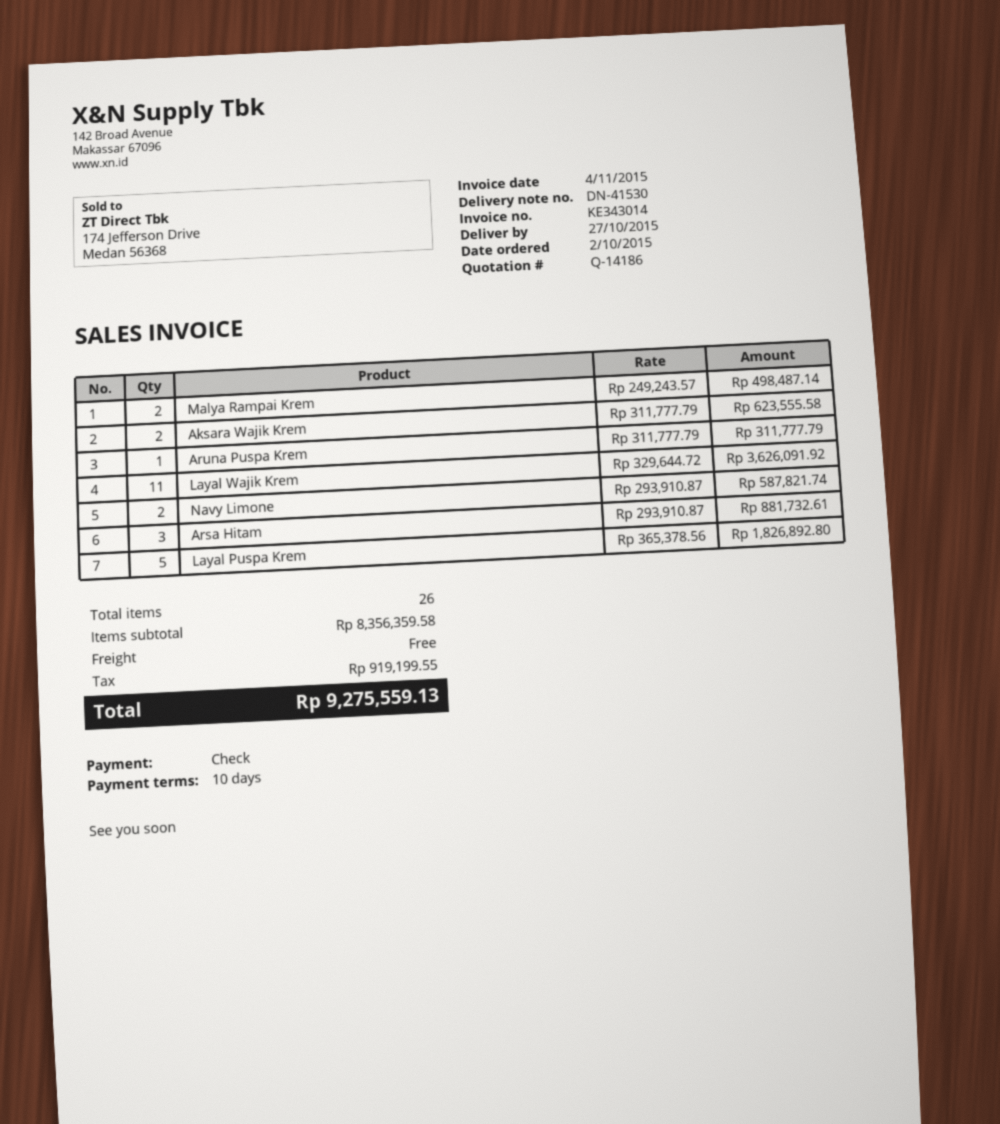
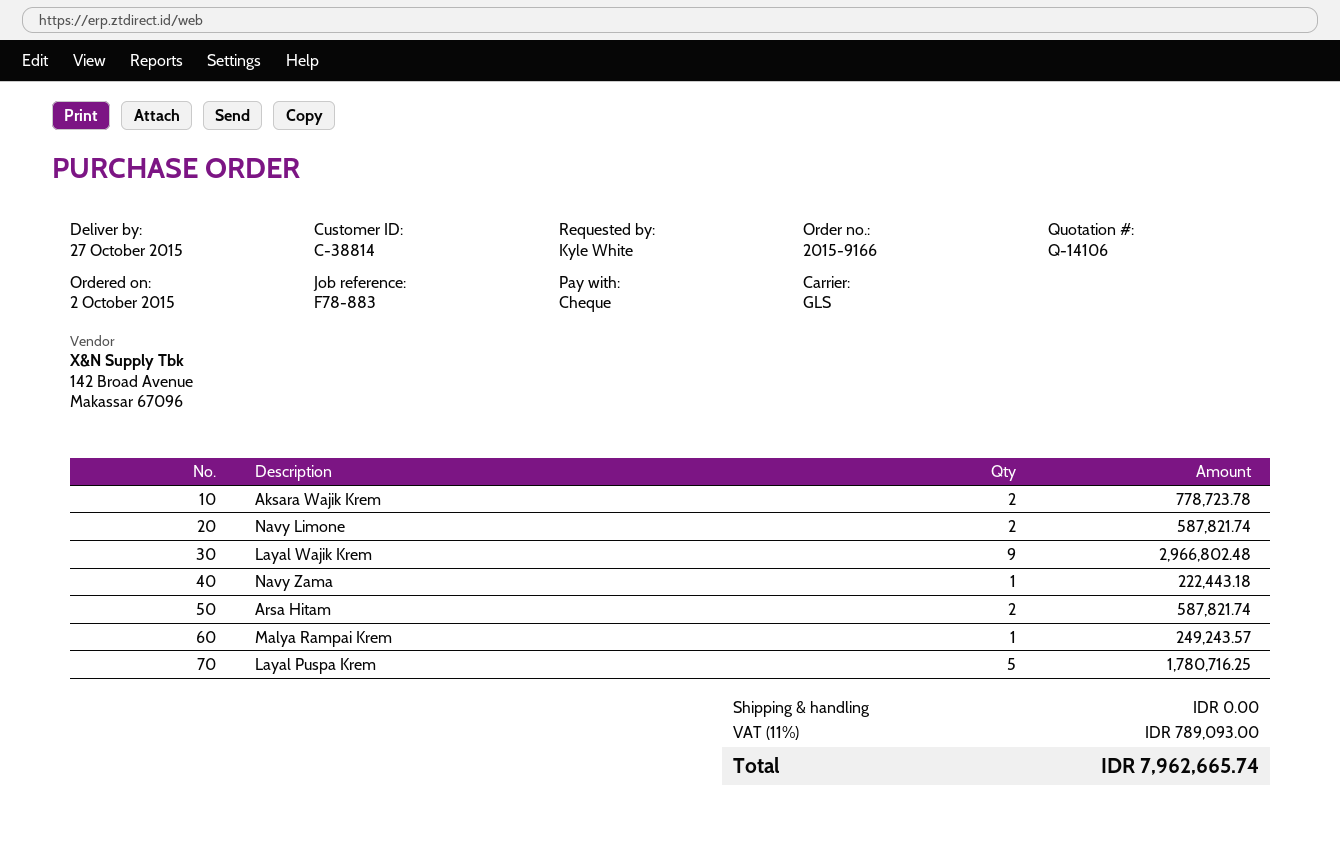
quote number: Q-14186 -> Q-14106
Malya Rampai Krem: 2 for 498487.14 -> 1 for 249243.57
Aksara Wajik Krem: 2 for 623555.58 -> 2 for 778723.78
Aruna Puspa Krem: 1 for 311777.79 -> none
Layal Wajik Krem: 11 for 3626091.92 -> 9 for 2966802.48
Arsa Hitam: 3 for 881732.61 -> 2 for 587821.74
Layal Puspa Krem: 5 for 1826892.80 -> 5 for 1780716.25
Navy Zama: none -> 1 for 222443.18
tax: 919199.55 -> 789093.00
total: 9275559.13 -> 7962665.74

